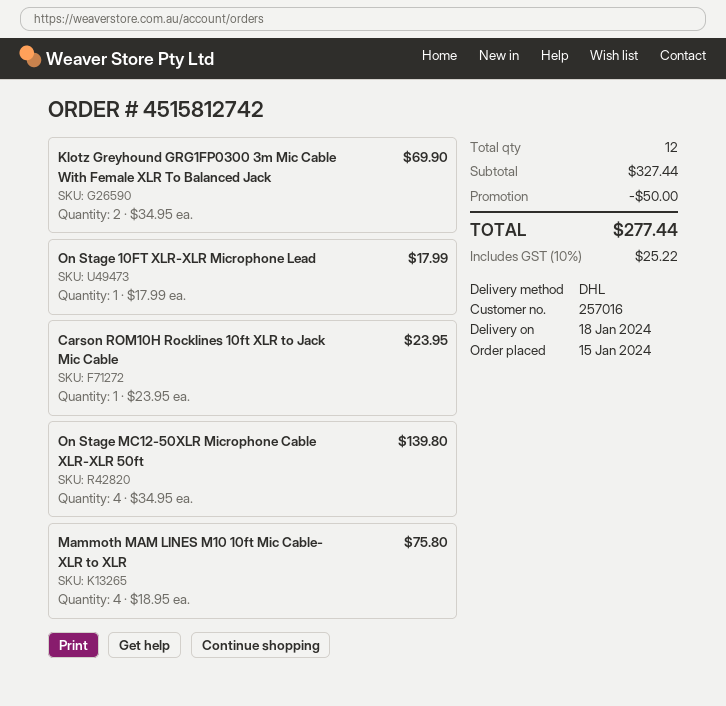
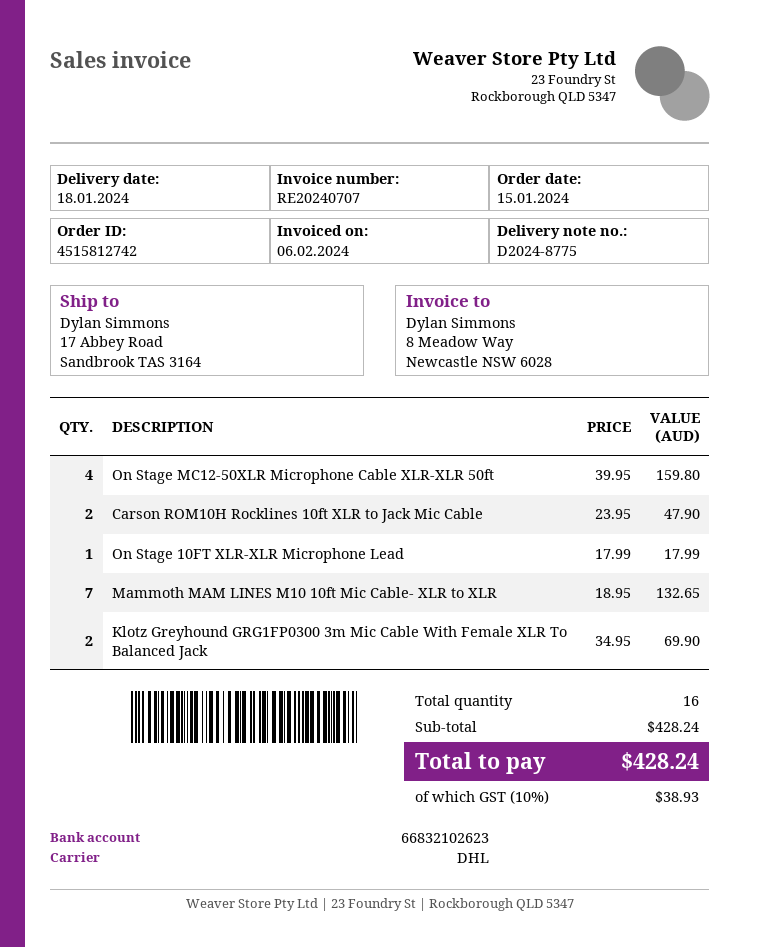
Carson ROM10H Rocklines 10ft XLR to Jack Mic Cable: 1 x 23.95 = 23.95 -> 2 x 23.95 = 47.90
On Stage MC12-50XLR Microphone Cable XLR-XLR 50ft: 4 x 34.95 = 139.80 -> 4 x 39.95 = 159.80
Mammoth MAM LINES M10 10ft Mic Cable- XLR to XLR: 4 x 18.95 = 75.80 -> 7 x 18.95 = 132.65
total quantity: 12 -> 16
subtotal: 327.44 -> 428.24
discount: 50.00 -> none
tax: 10% = 25.22 -> 10% = 38.93
total: 277.44 -> 428.24

